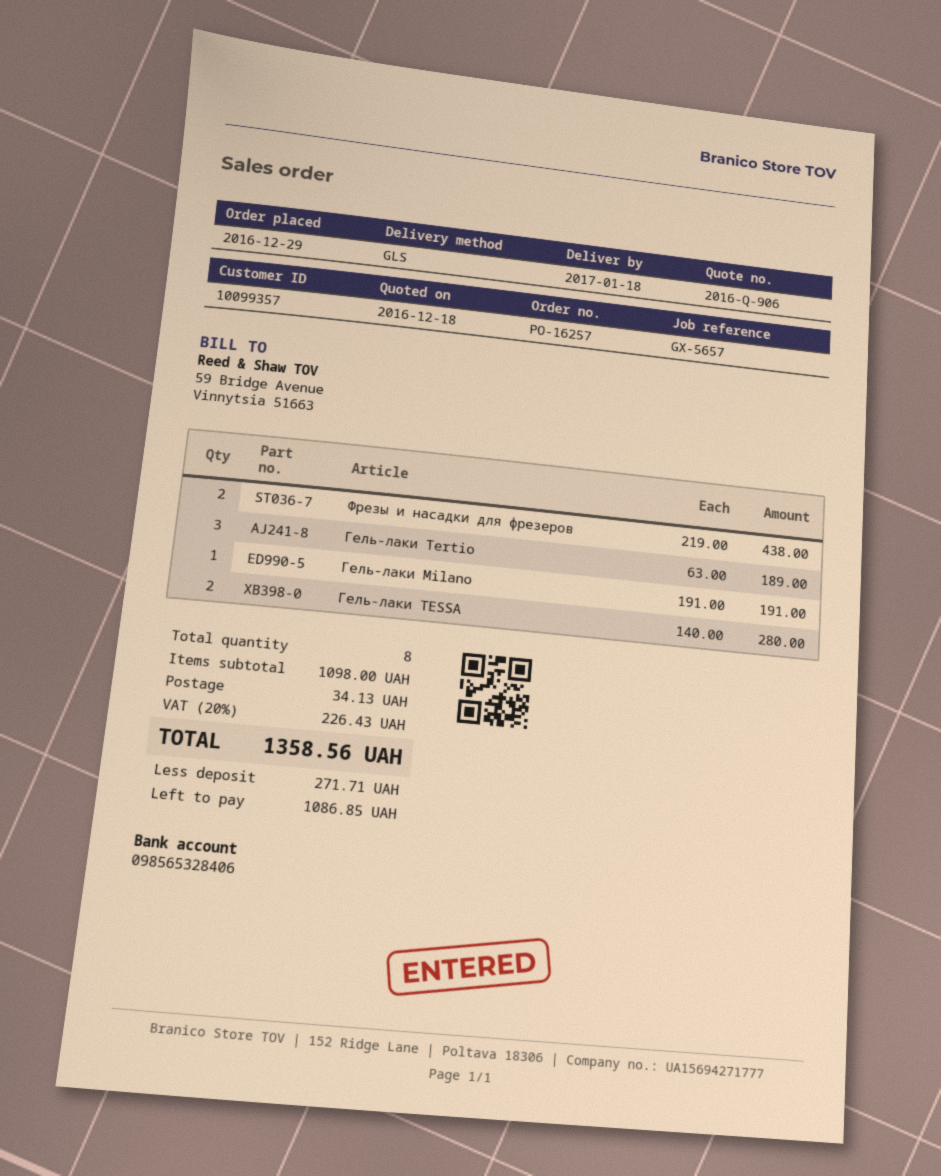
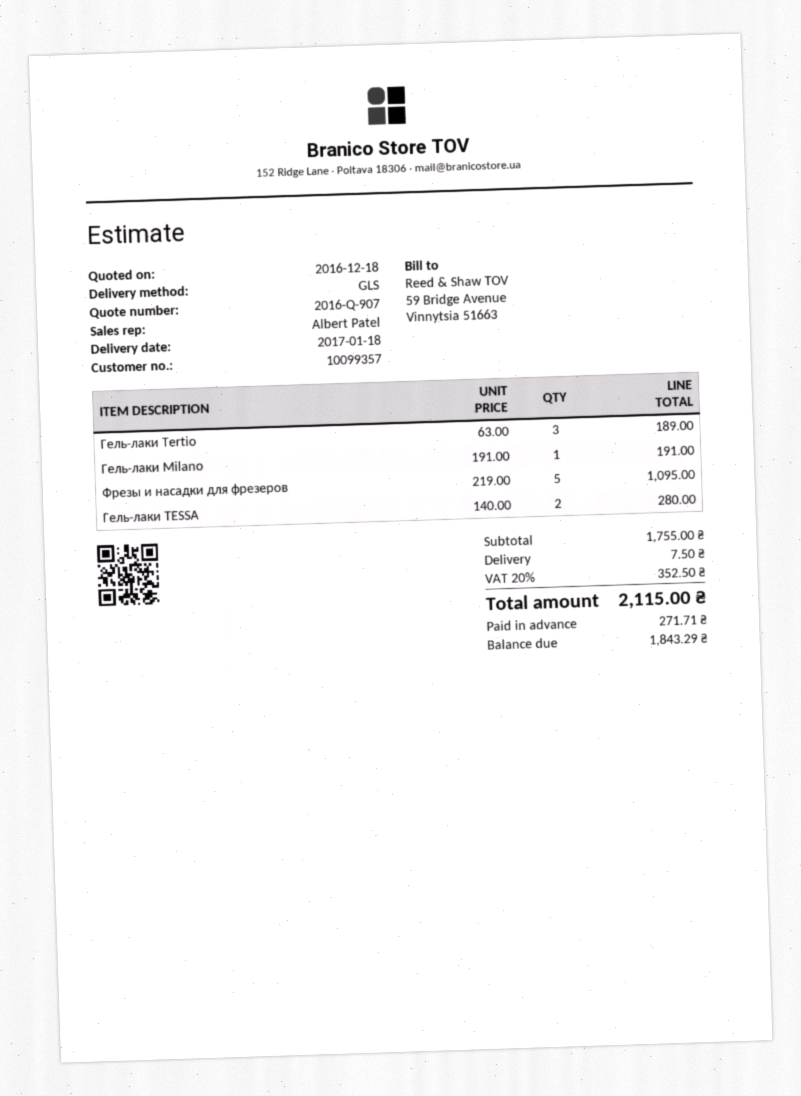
quote number: 2016-Q-906 -> 2016-Q-907
Фрезы и насадки для фрезеров: 2 x 219.00 = 438.00 -> 5 x 219.00 = 1095.00
subtotal: 1098.00 -> 1755.00
shipping: 34.13 -> 7.50
tax: 20% = 226.43 -> 20% = 352.50
total: 1358.56 -> 2115.00
balance: 1086.85 -> 1843.29

